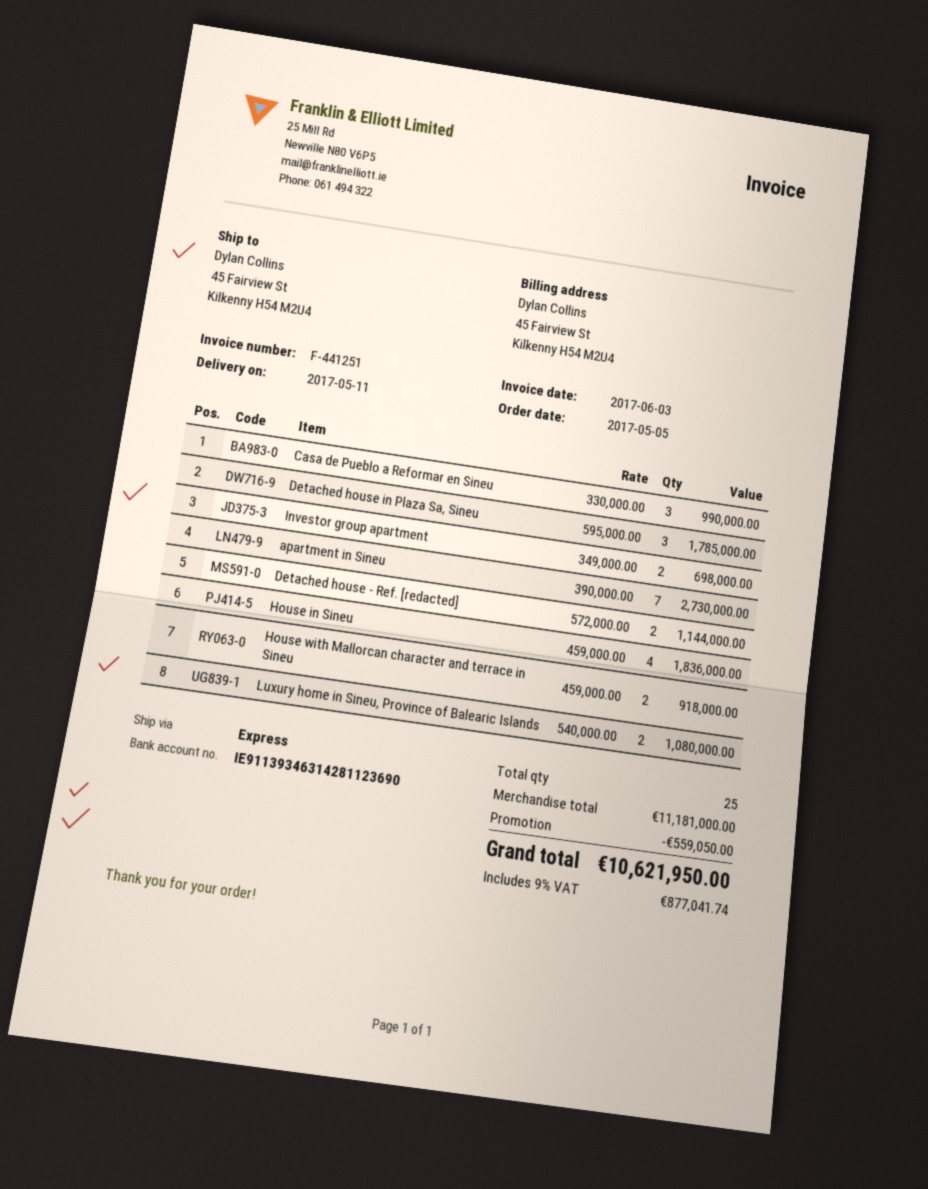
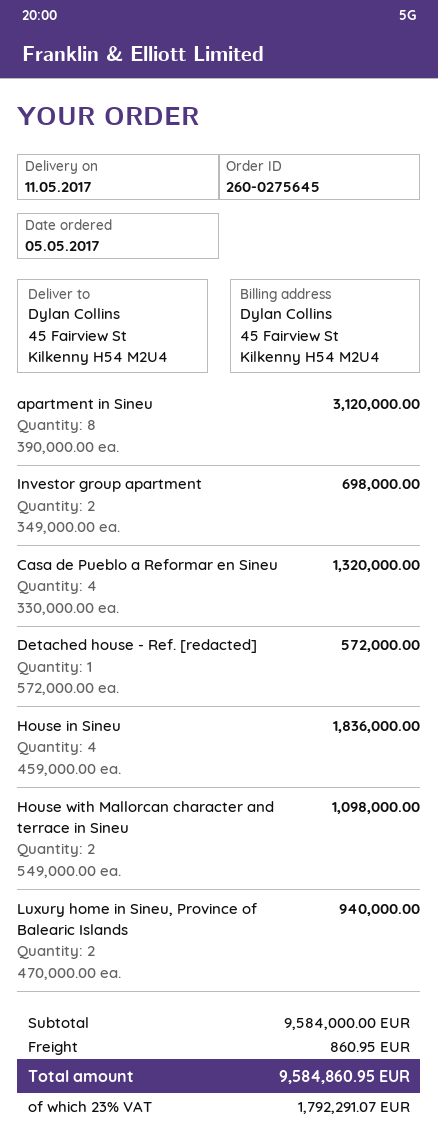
Casa de Pueblo a Reformar en Sineu: 3 x 330000.00 = 990000.00 -> 4 x 330000.00 = 1320000.00
Detached house in Plaza Sa, Sineu: 3 x 595000.00 = 1785000.00 -> none
apartment in Sineu: 7 x 390000.00 = 2730000.00 -> 8 x 390000.00 = 3120000.00
Detached house - Ref. [redacted]: 2 x 572000.00 = 1144000.00 -> 1 x 572000.00 = 572000.00
House with Mallorcan character and terrace in Sineu: 2 x 459000.00 = 918000.00 -> 2 x 549000.00 = 1098000.00
Luxury home in Sineu, Province of Balearic Islands: 2 x 540000.00 = 1080000.00 -> 2 x 470000.00 = 940000.00
subtotal: 11181000.00 -> 9584000.00
discount: 559050.00 -> none
shipping: none -> 860.95
tax: 9% = 877041.74 -> 23% = 1792291.07
total: 10621950.00 -> 9584860.95

